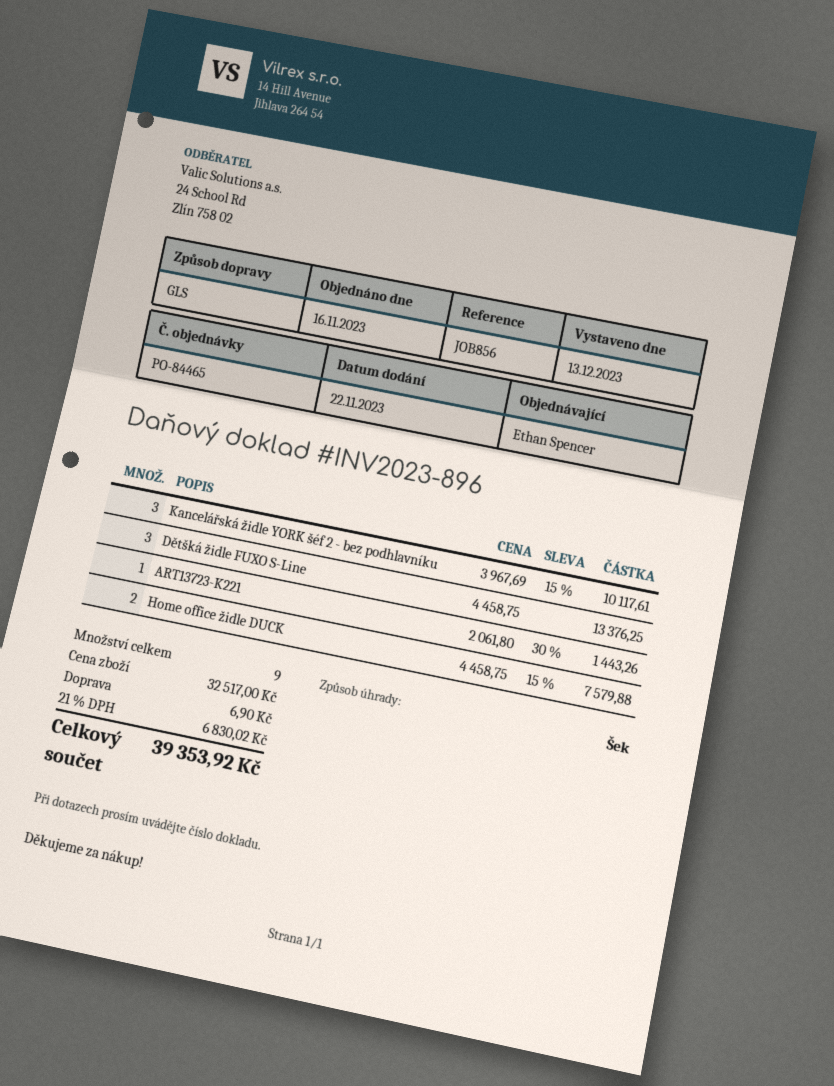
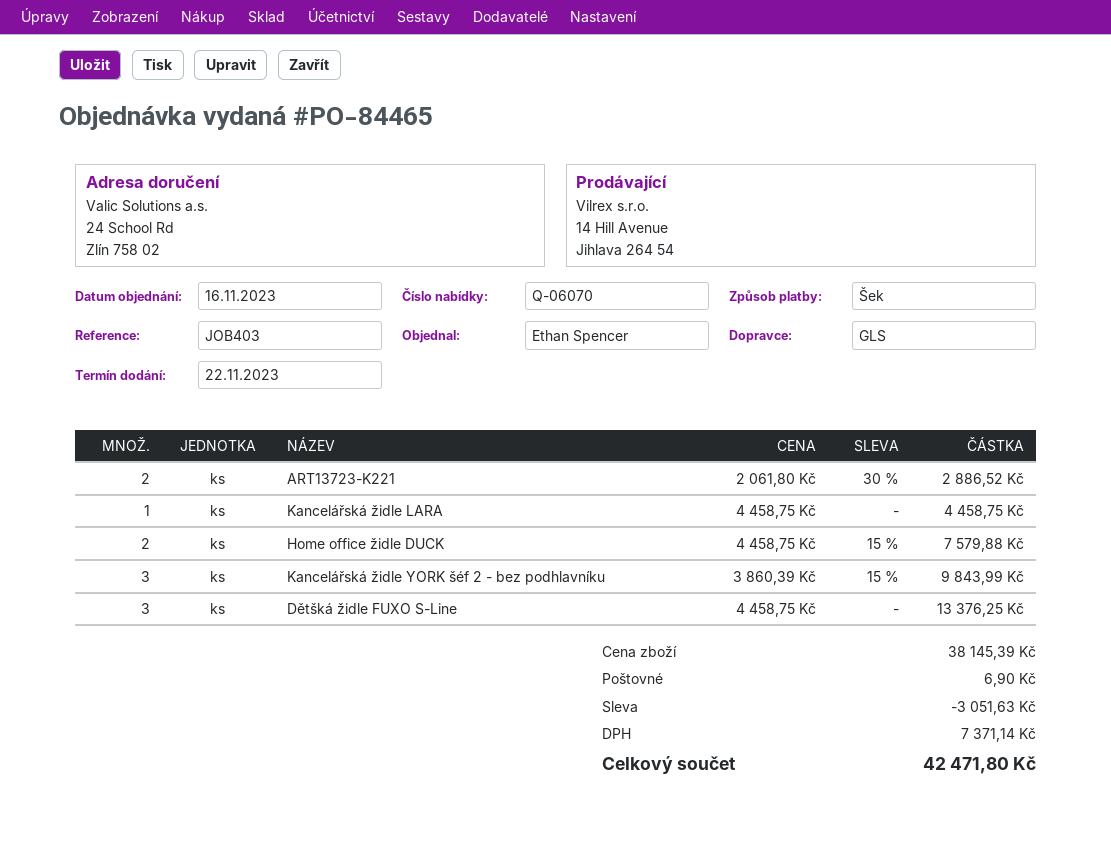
reference: JOB856 -> JOB403
Kancelářská židle YORK šéf 2 - bez podhlavníku: 3 x 3967.69 - 15% = 10117.61 -> 3 x 3860.39 - 15% = 9843.99
ART13723-K221: 1 x 2061.80 - 30% = 1443.26 -> 2 x 2061.80 - 30% = 2886.52
Kancelářská židle LARA: none -> 1 x 4458.75 = 4458.75
subtotal: 32517.00 -> 38145.39
discount: none -> 3051.63
tax: 6830.02 -> 7371.14
total: 39353.92 -> 42471.80

